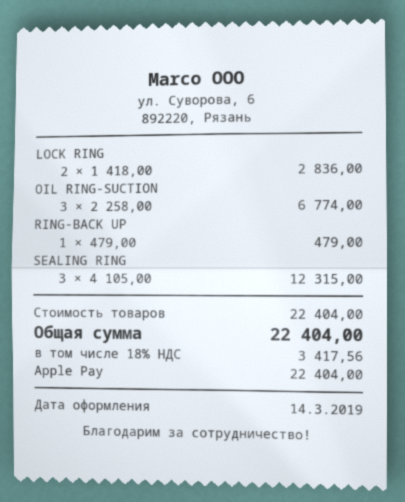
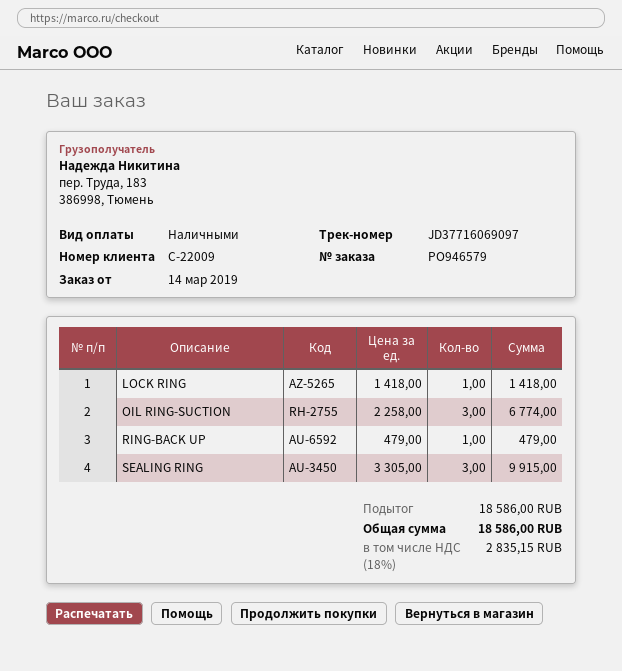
payment method: Apple Pay -> cash
LOCK RING: 2 x 1418.00 = 2836.00 -> 1 x 1418.00 = 1418.00
SEALING RING: 3 x 4105.00 = 12315.00 -> 3 x 3305.00 = 9915.00
subtotal: 22404.00 -> 18586.00
tax: 18% = 3417.56 -> 18% = 2835.15
total: 22404.00 -> 18586.00

